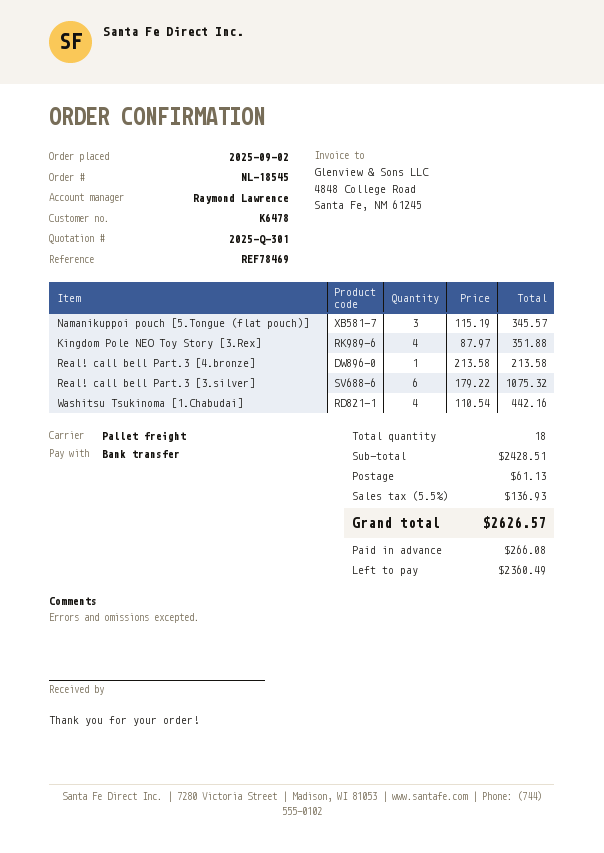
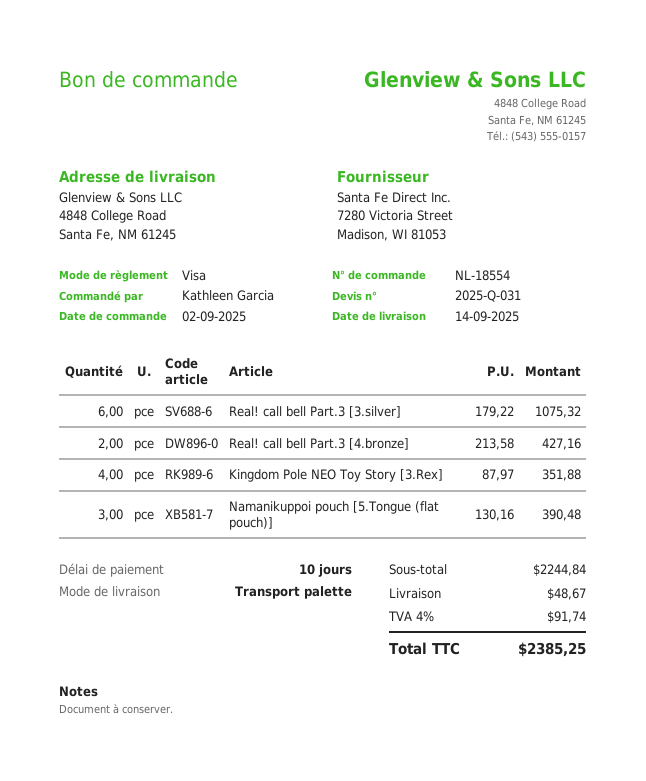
quote number: 2025-Q-301 -> 2025-Q-031
order number: NL-18545 -> NL-18554
payment method: bank transfer -> Visa
Namanikuppoi pouch [5.Tongue (flat pouch)]: 3 x 115.19 = 345.57 -> 3 x 130.16 = 390.48
Real! call bell Part.3 [4.bronze]: 1 x 213.58 = 213.58 -> 2 x 213.58 = 427.16
Washitsu Tsukinoma [1.Chabudai]: 4 x 110.54 = 442.16 -> none
subtotal: 2428.51 -> 2244.84
shipping: 61.13 -> 48.67
tax: 5.5% = 136.93 -> 4% = 91.74
total: 2626.57 -> 2385.25

